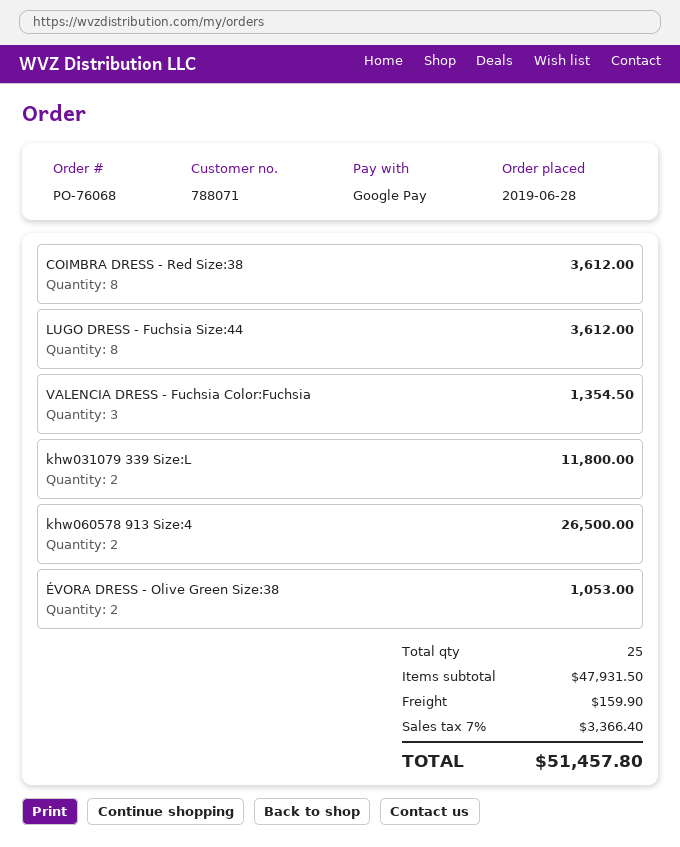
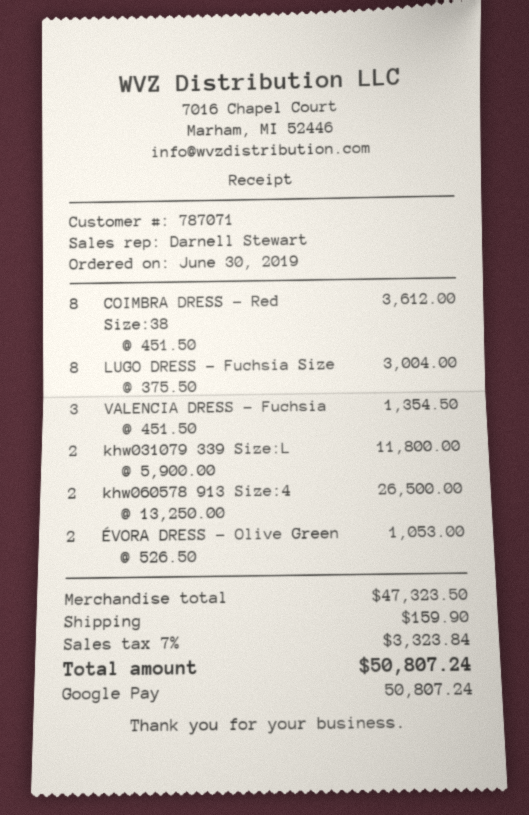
order date: 2019-06-28 -> 2019-06-30
customer number: 788071 -> 787071
LUGO DRESS - Fuchsia Size:44: 8 for 3612.00 -> 8 for 3004.00
subtotal: 47931.50 -> 47323.50
tax: 7% = 3366.40 -> 7% = 3323.84
total: 51457.80 -> 50807.24

